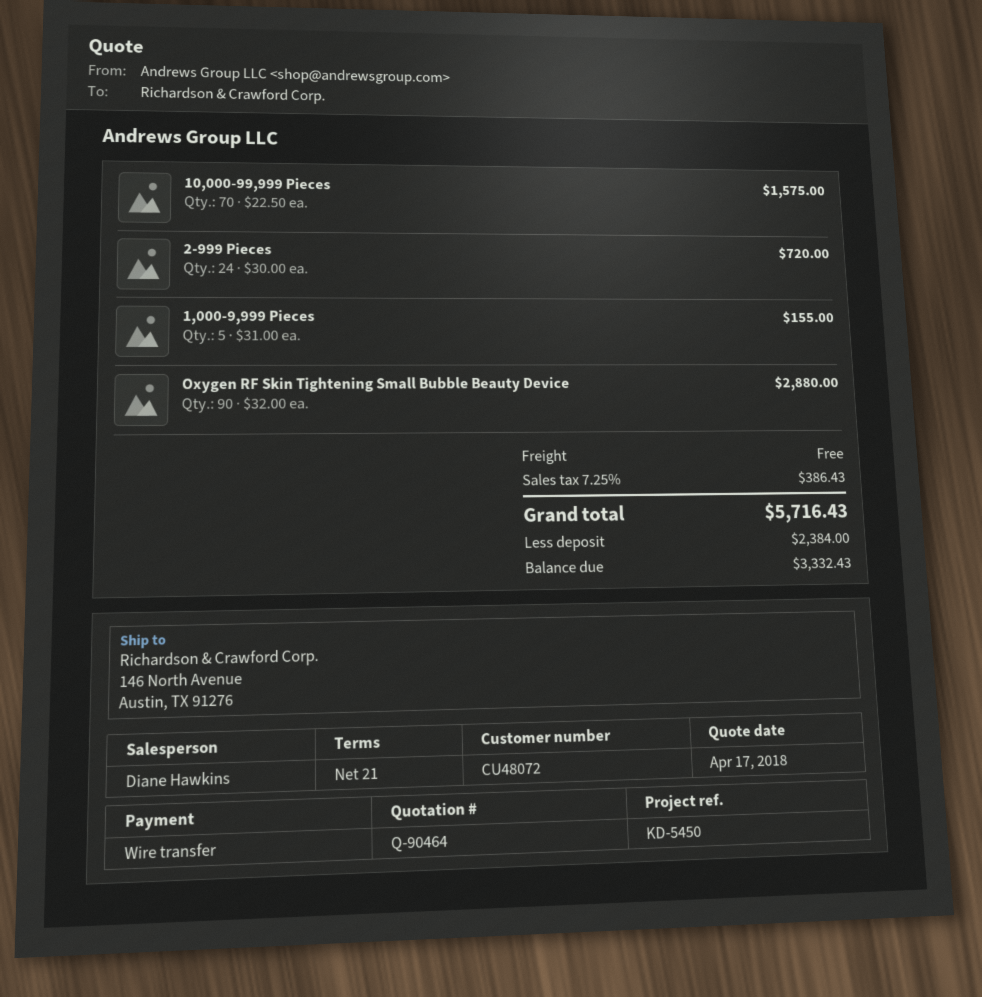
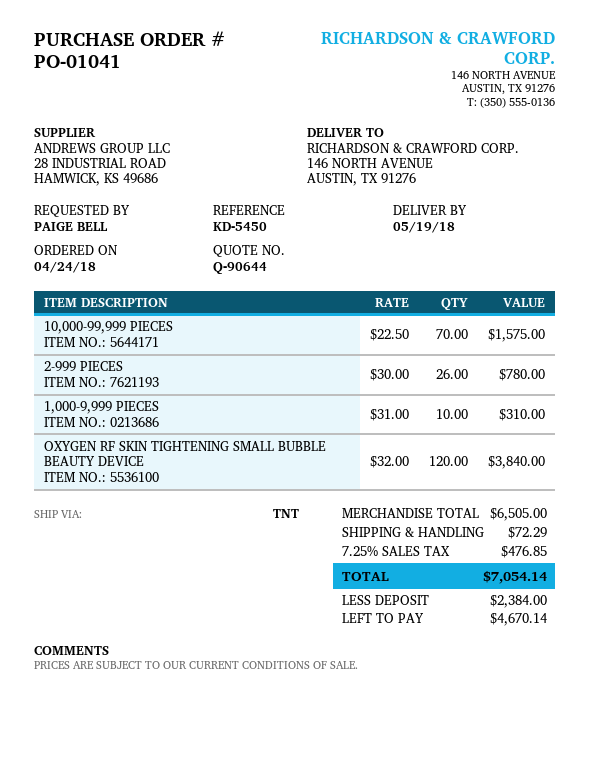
quote number: Q-90464 -> Q-90644
2-999 Pieces: 24 x 30.00 = 720.00 -> 26 x 30.00 = 780.00
1,000-9,999 Pieces: 5 x 31.00 = 155.00 -> 10 x 31.00 = 310.00
Oxygen RF Skin Tightening Small Bubble Beauty Device: 90 x 32.00 = 2880.00 -> 120 x 32.00 = 3840.00
shipping: 0.00 -> 72.29
tax: 7.25% = 386.43 -> 7.25% = 476.85
total: 5716.43 -> 7054.14
balance: 3332.43 -> 4670.14

